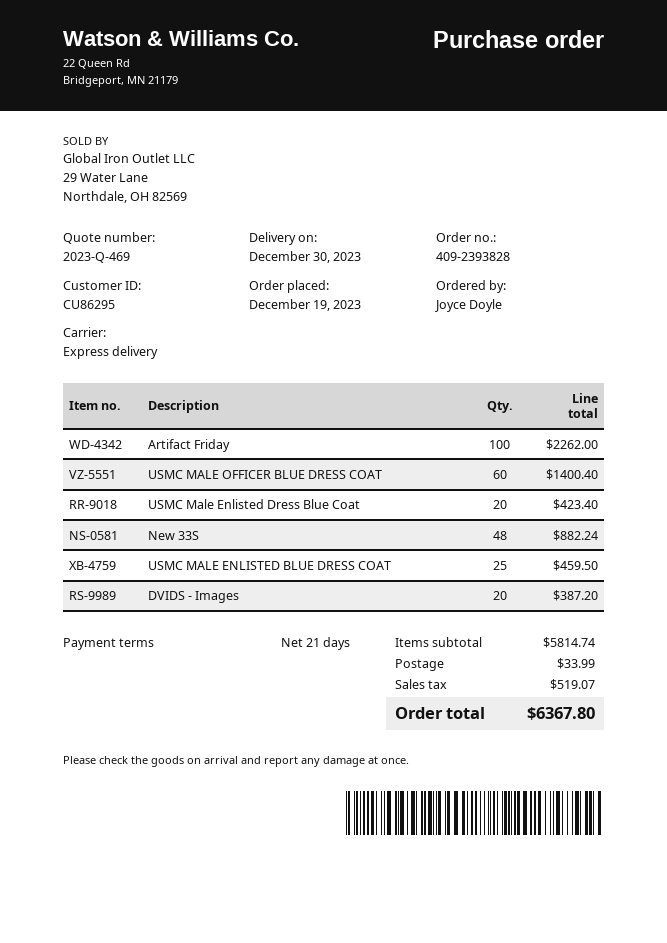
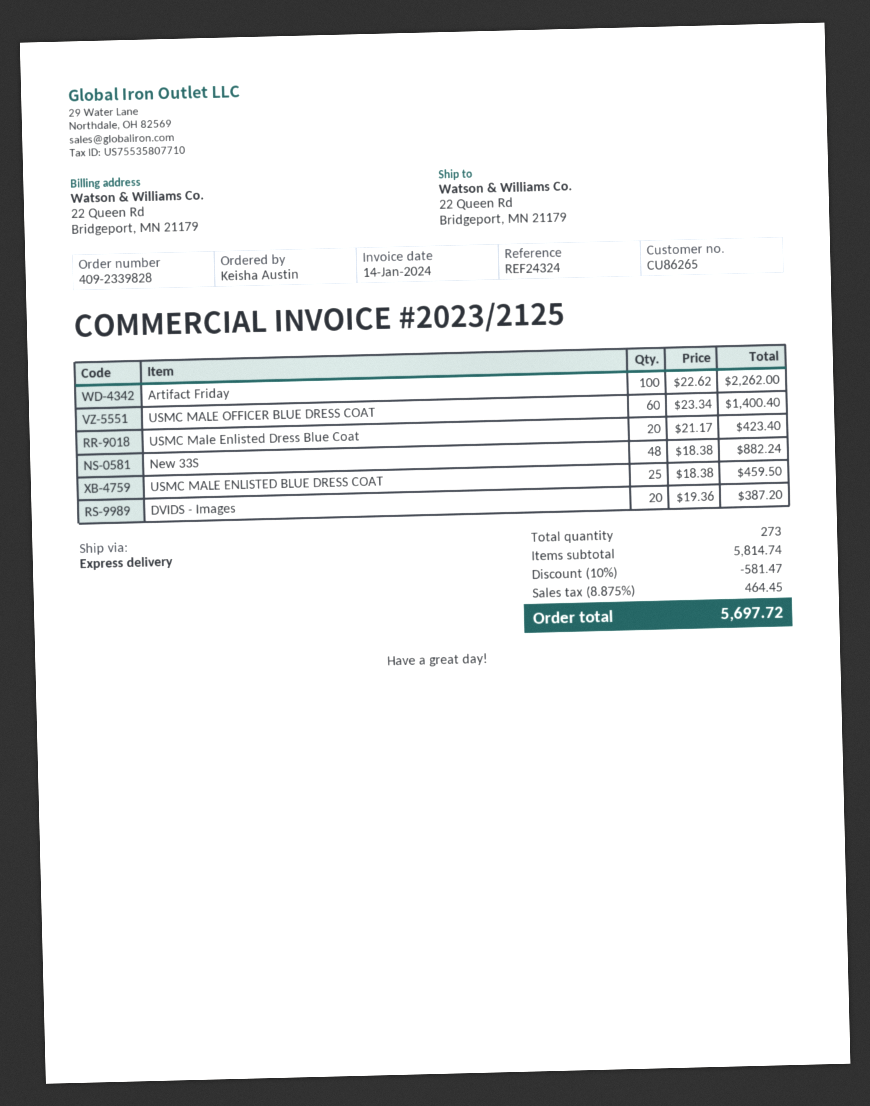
order number: 409-2393828 -> 409-2339828
customer number: CU86295 -> CU86265
ordered by: Joyce Doyle -> Keisha Austin
discount: none -> 10% = 581.47
shipping: 33.99 -> none
tax: 519.07 -> 464.45
total: 6367.80 -> 5697.72

